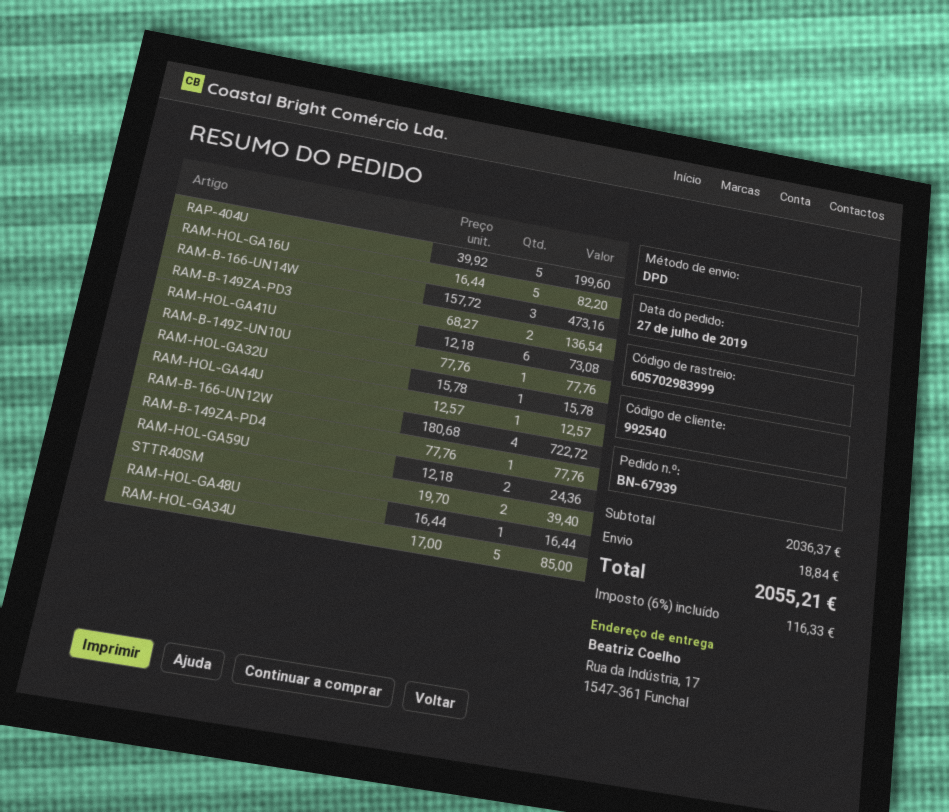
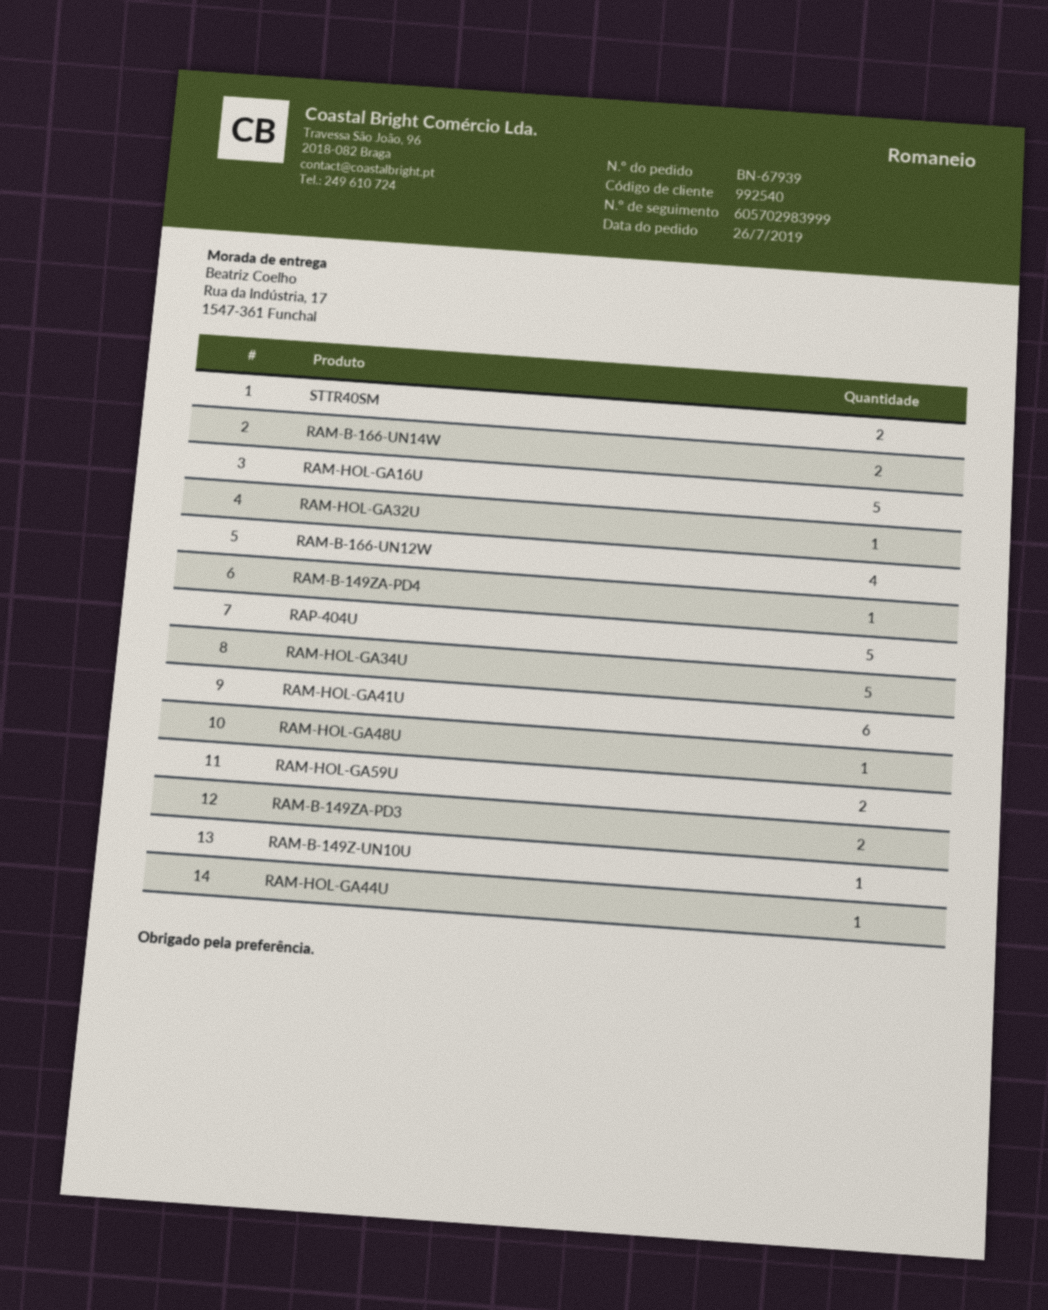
order date: 2019-07-27 -> 2019-07-26
RAM-B-166-UN14W: 3 -> 2

